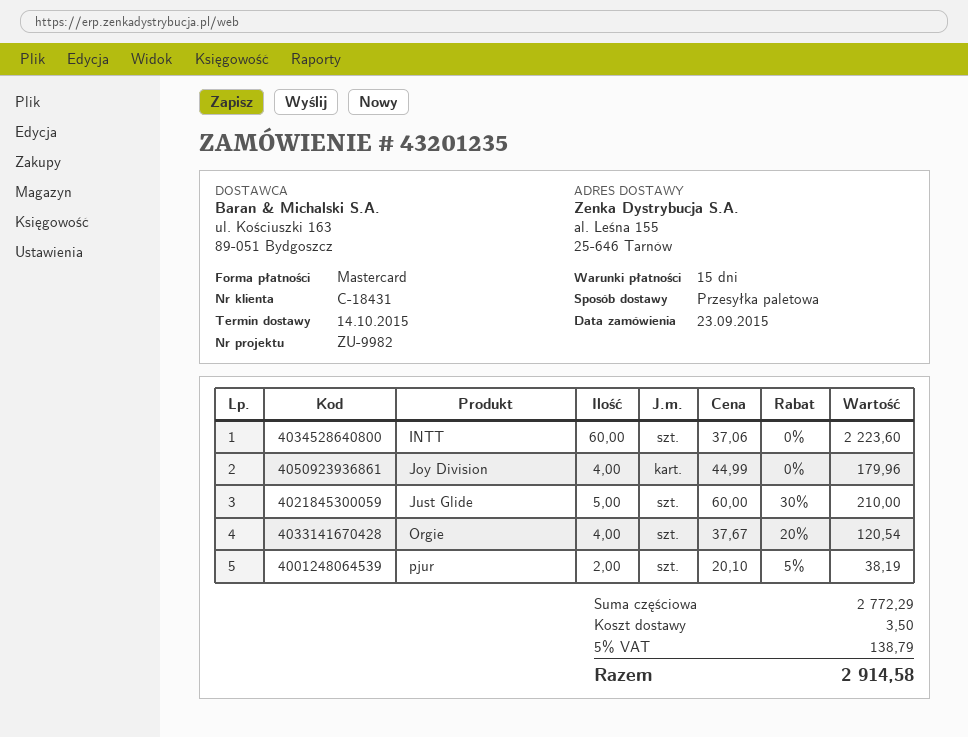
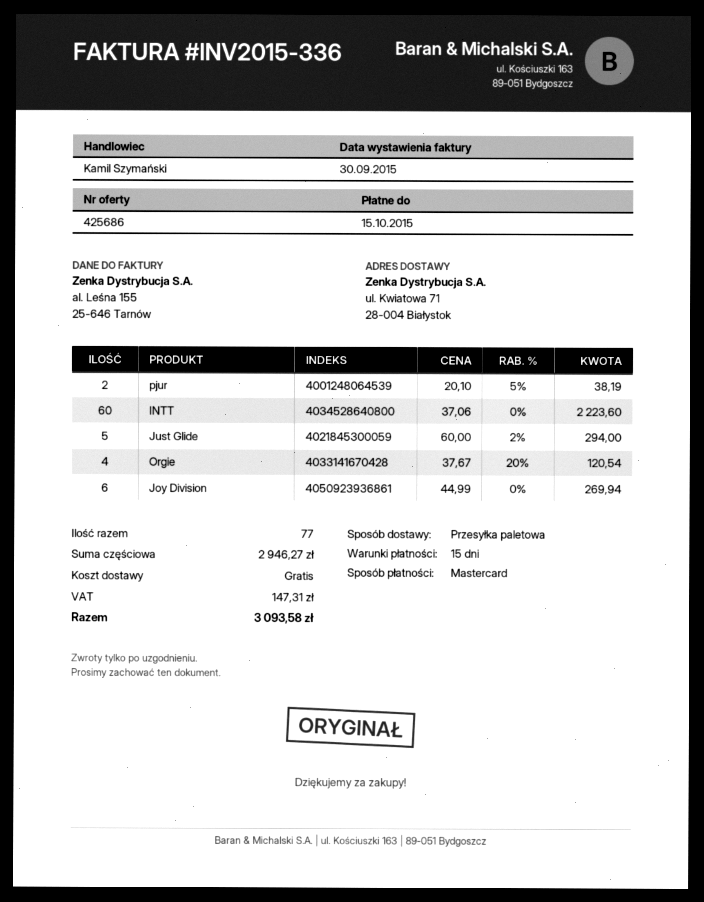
ship to: al. Leśna 155, 25-646 Tarnów -> ul. Kwiatowa 71, 28-004 Białystok
Joy Division: 4 x 44.99 = 179.96 -> 6 x 44.99 = 269.94
Just Glide: 5 x 60.00 - 30% = 210.00 -> 5 x 60.00 - 2% = 294.00
subtotal: 2772.29 -> 2946.27
shipping: 3.50 -> 0.00
tax: 138.79 -> 147.31
total: 2914.58 -> 3093.58

